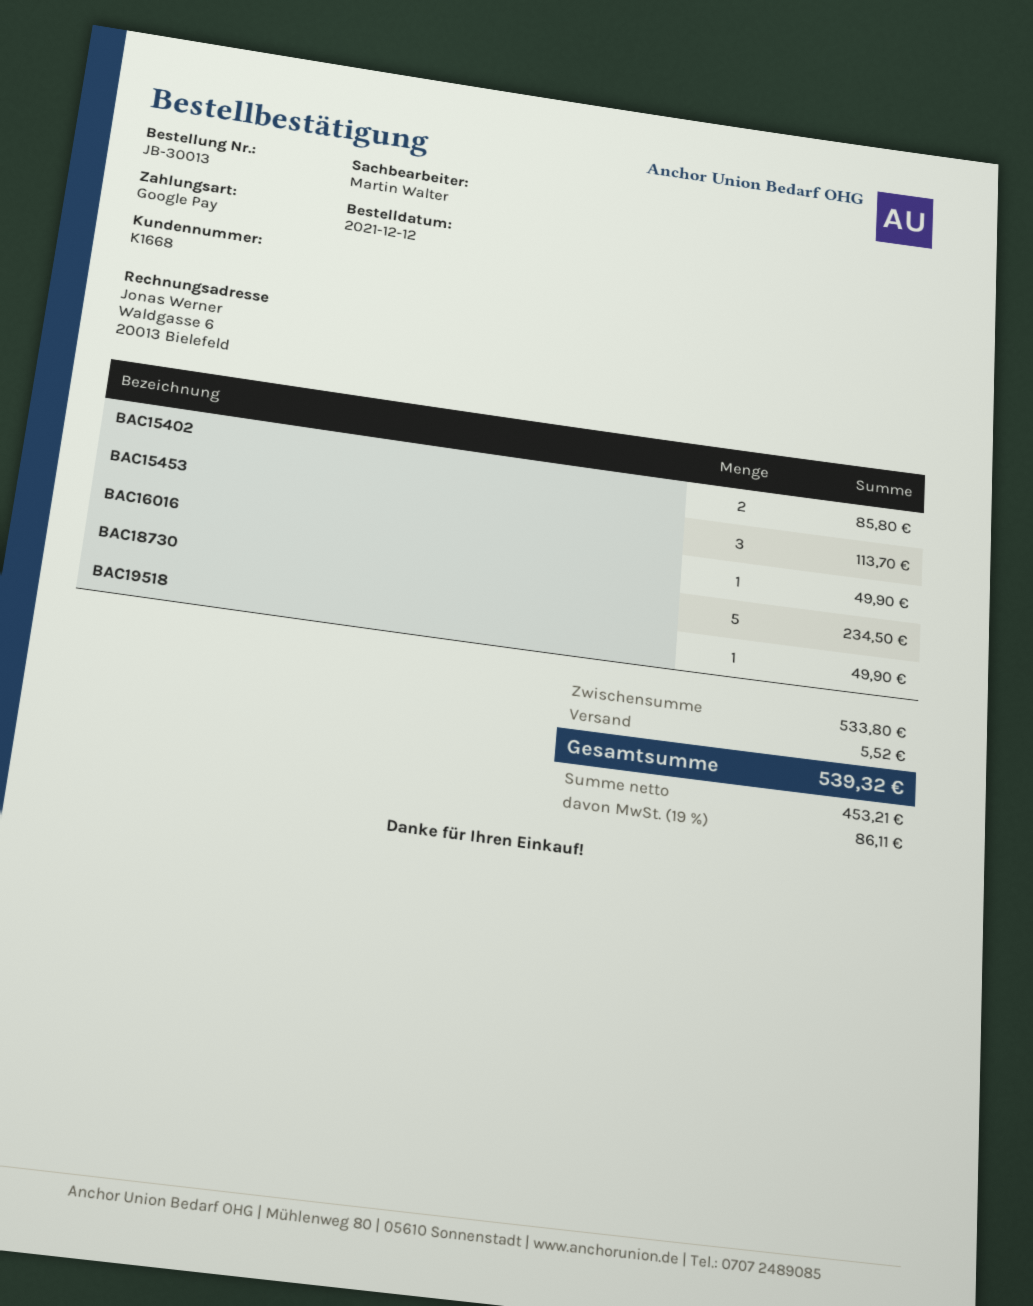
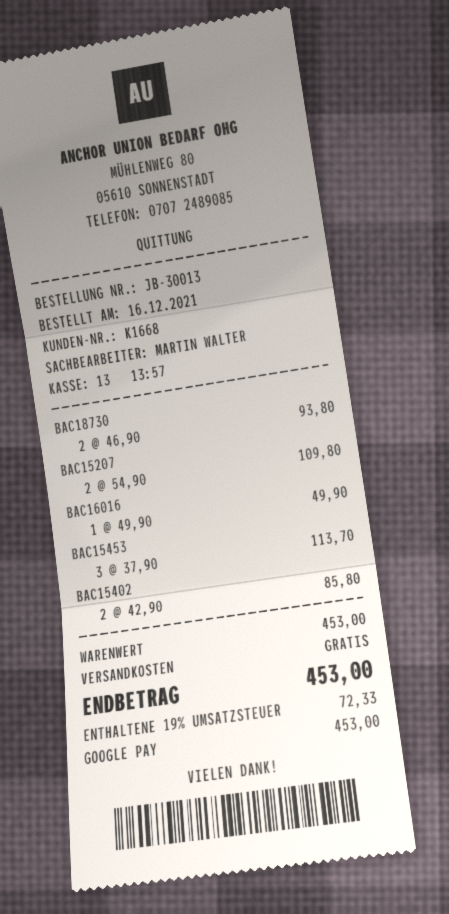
order date: 2021-12-12 -> 2021-12-16
BAC18730: 5 for 234.50 -> 2 for 93.80
BAC19518: 1 for 49.90 -> none
BAC15207: none -> 2 for 109.80
subtotal: 533.80 -> 453.00
shipping: 5.52 -> 0.00
tax: 19% = 86.11 -> 19% = 72.33
total: 539.32 -> 453.00

